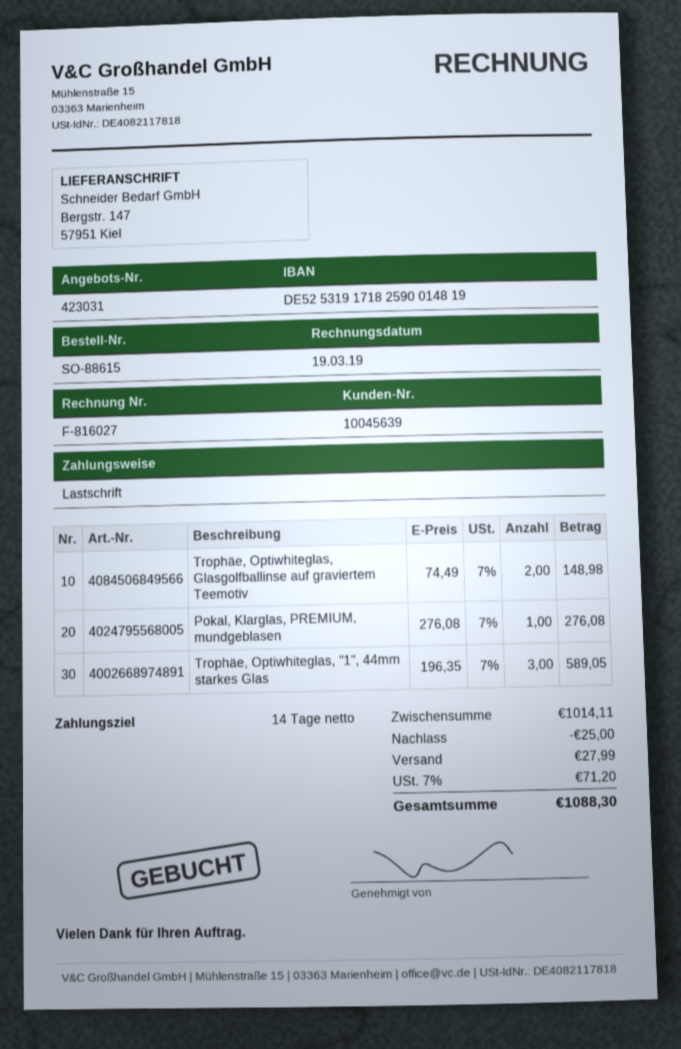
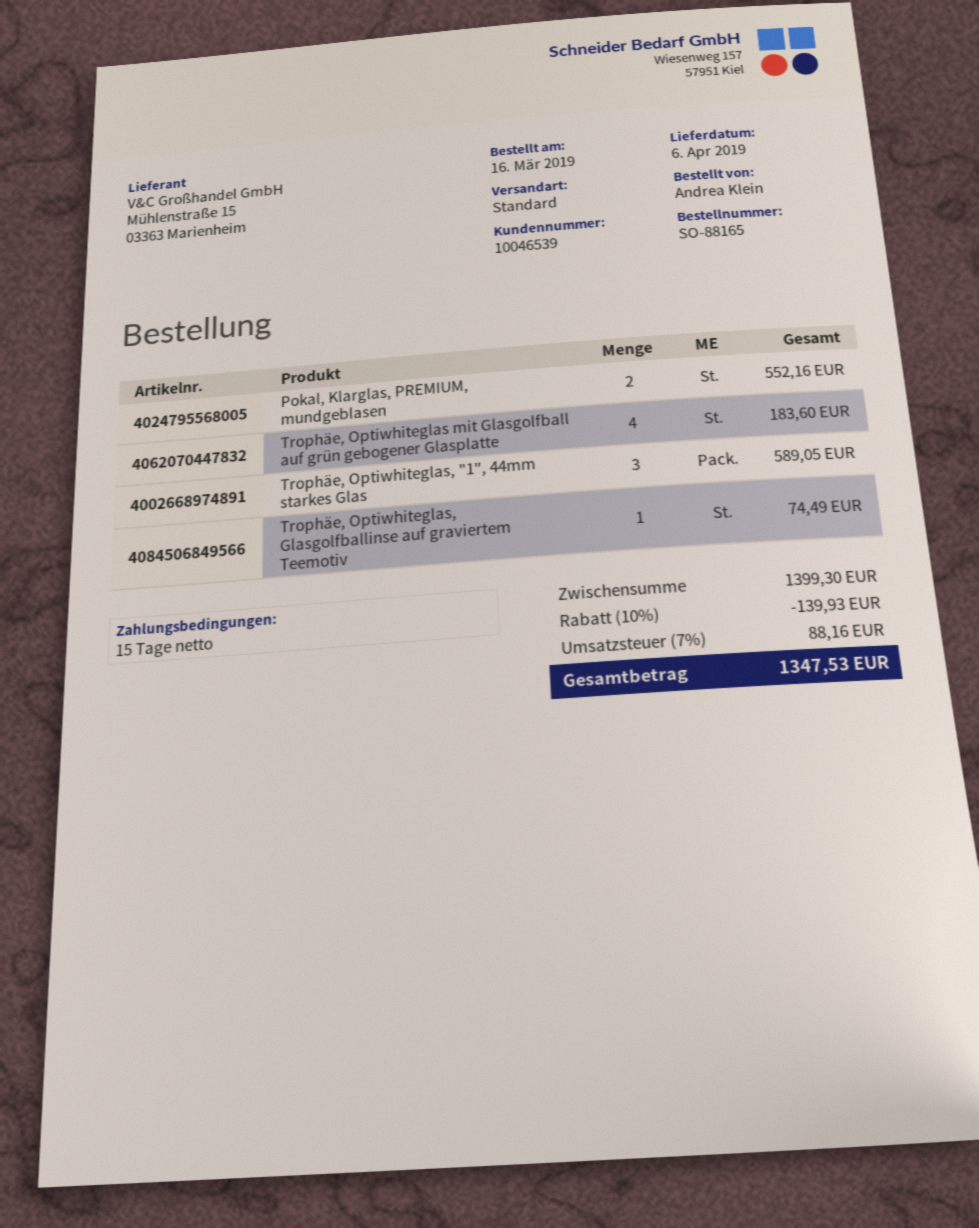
order number: SO-88615 -> SO-88165
payment terms: 14 days -> 15 days
customer number: 10045639 -> 10046539
Trophäe, Optiwhiteglas, Glasgolfballinse auf graviertem Teemotiv: 2 for 148.98 -> 1 for 74.49
Pokal, Klarglas, PREMIUM, mundgeblasen: 1 for 276.08 -> 2 for 552.16
Trophäe, Optiwhiteglas mit Glasgolfball auf grün gebogener Glasplatte: none -> 4 for 183.60
subtotal: 1014.11 -> 1399.30
discount: 25.00 -> 139.93
shipping: 27.99 -> none
tax: 7% = 71.20 -> 7% = 88.16
total: 1088.30 -> 1347.53

